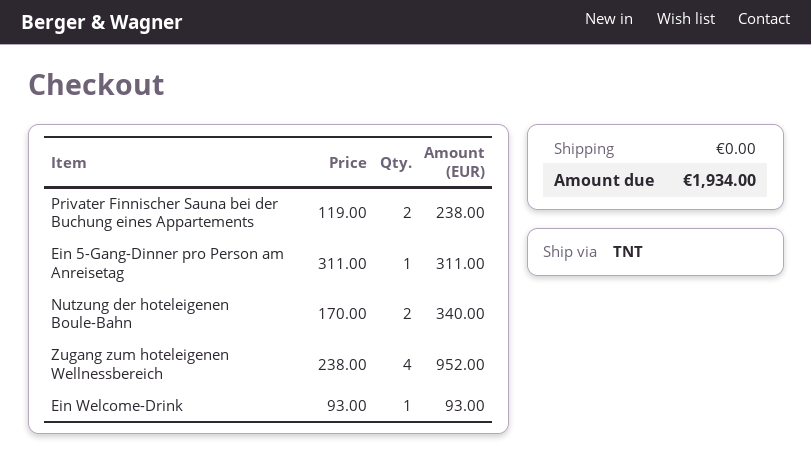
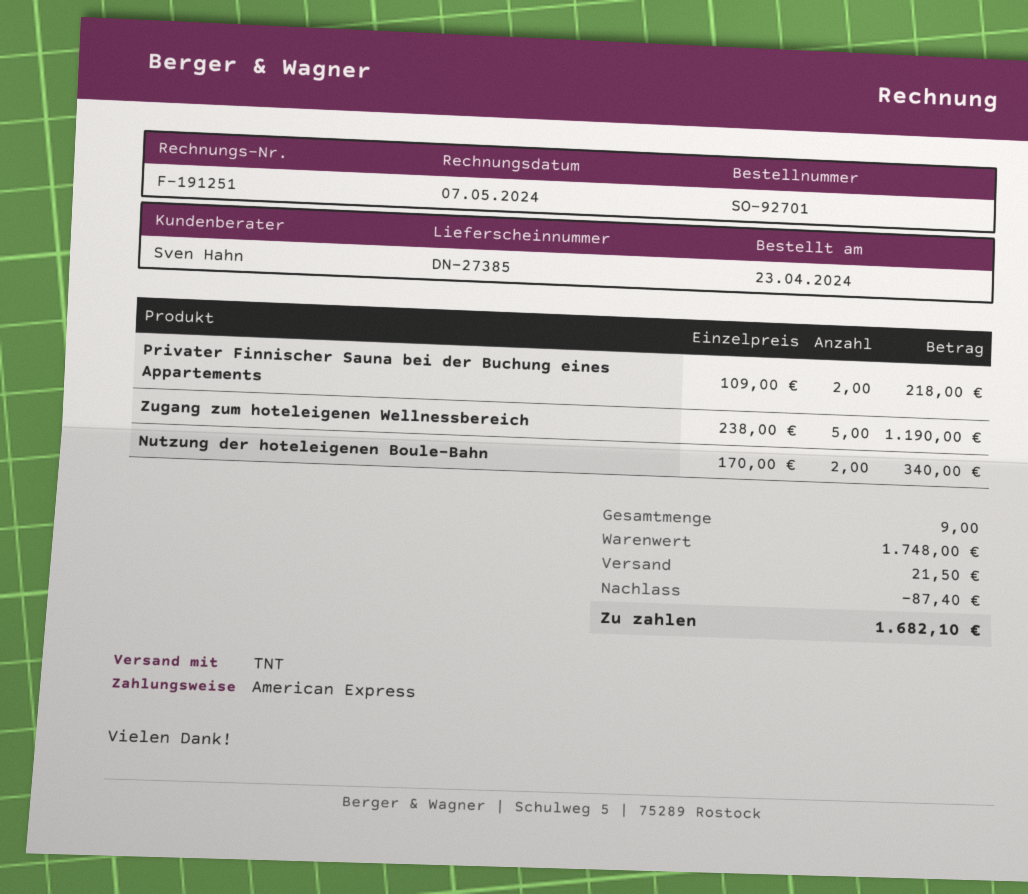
Privater Finnischer Sauna bei der Buchung eines Appartements: 2 x 119.00 = 238.00 -> 2 x 109.00 = 218.00
Ein 5-Gang-Dinner pro Person am Anreisetag: 1 x 311.00 = 311.00 -> none
Zugang zum hoteleigenen Wellnessbereich: 4 x 238.00 = 952.00 -> 5 x 238.00 = 1190.00
Ein Welcome-Drink: 1 x 93.00 = 93.00 -> none
discount: none -> 87.40
shipping: 0.00 -> 21.50
total: 1934.00 -> 1682.10

